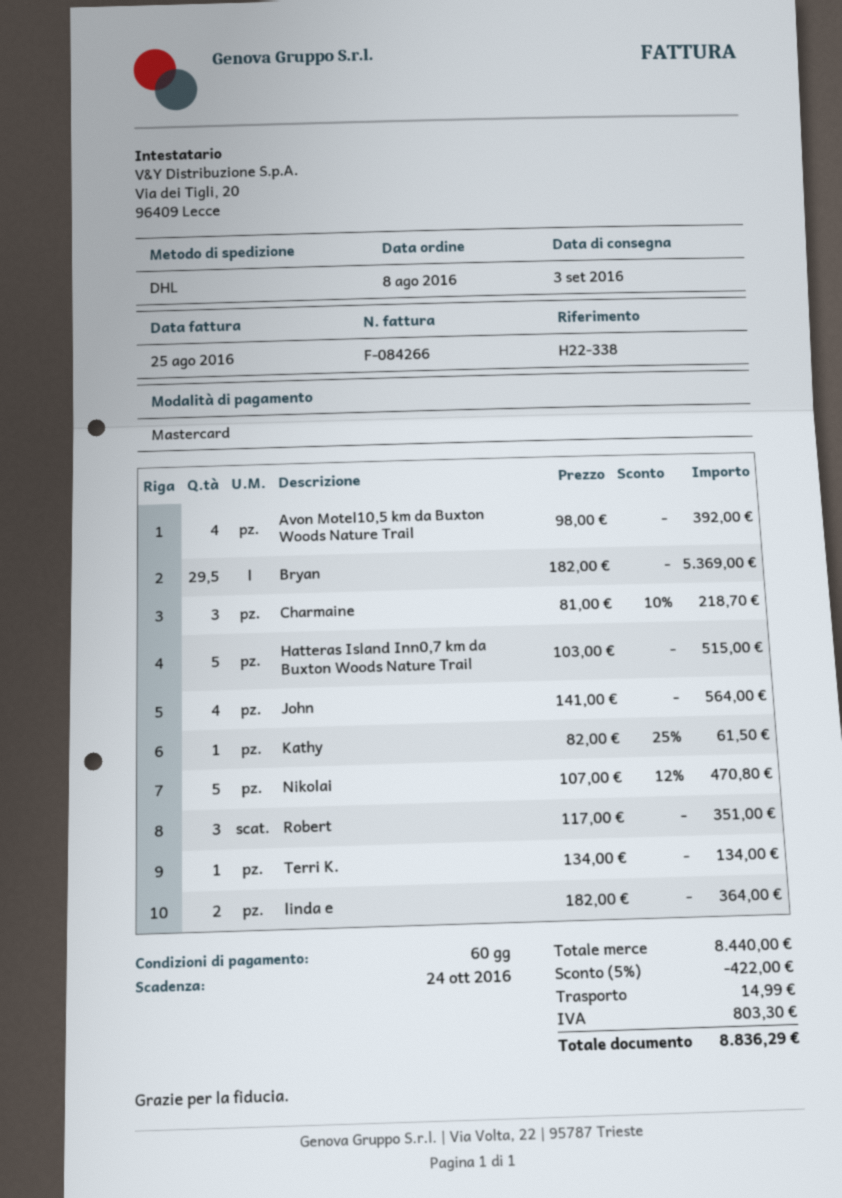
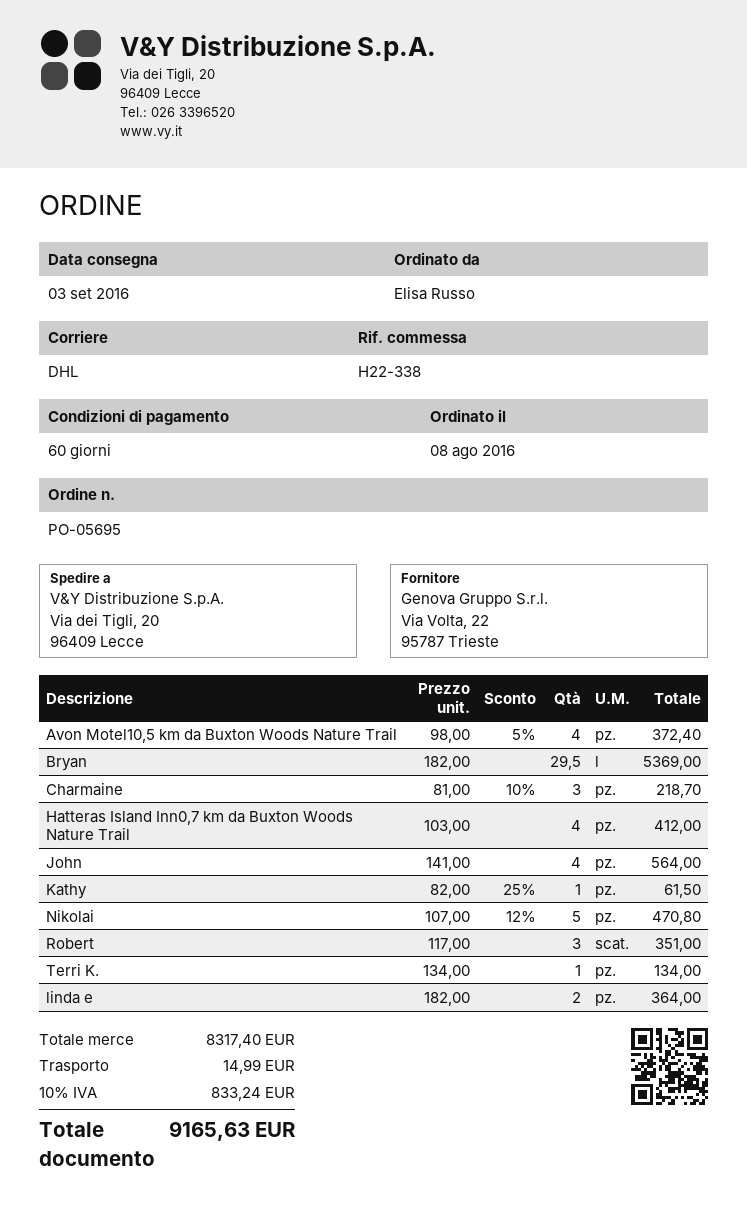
Avon Motel10,5 km da Buxton Woods Nature Trail: 4 x 98.00 = 392.00 -> 4 x 98.00 - 5% = 372.40
Hatteras Island Inn0,7 km da Buxton Woods Nature Trail: 5 x 103.00 = 515.00 -> 4 x 103.00 = 412.00
subtotal: 8440.00 -> 8317.40
discount: 5% = 422.00 -> none
tax: 803.30 -> 833.24
total: 8836.29 -> 9165.63

